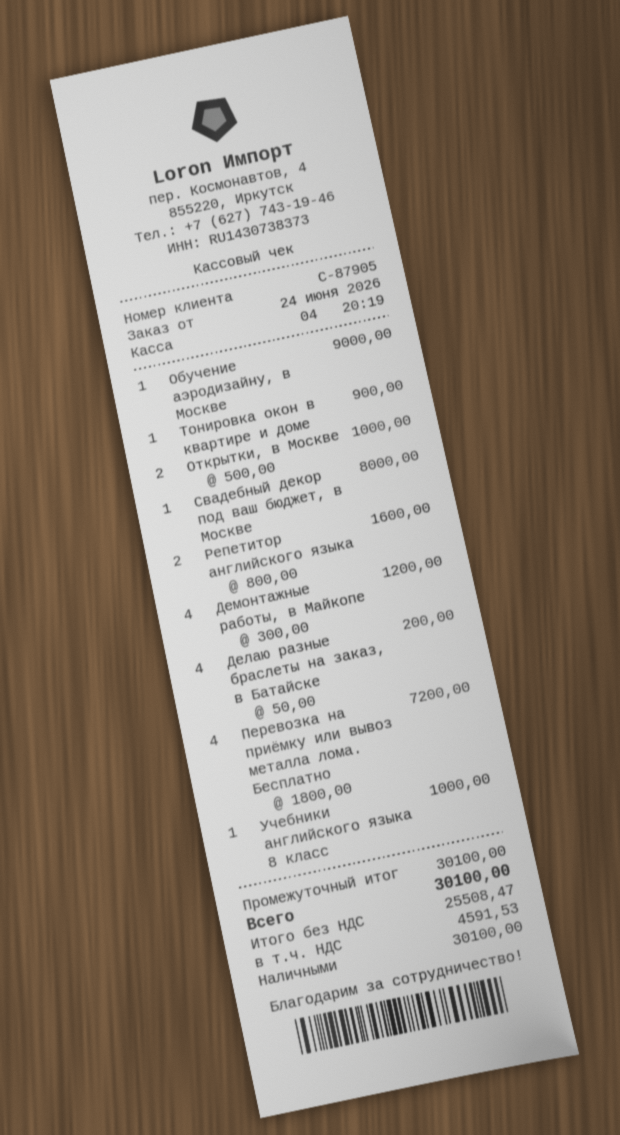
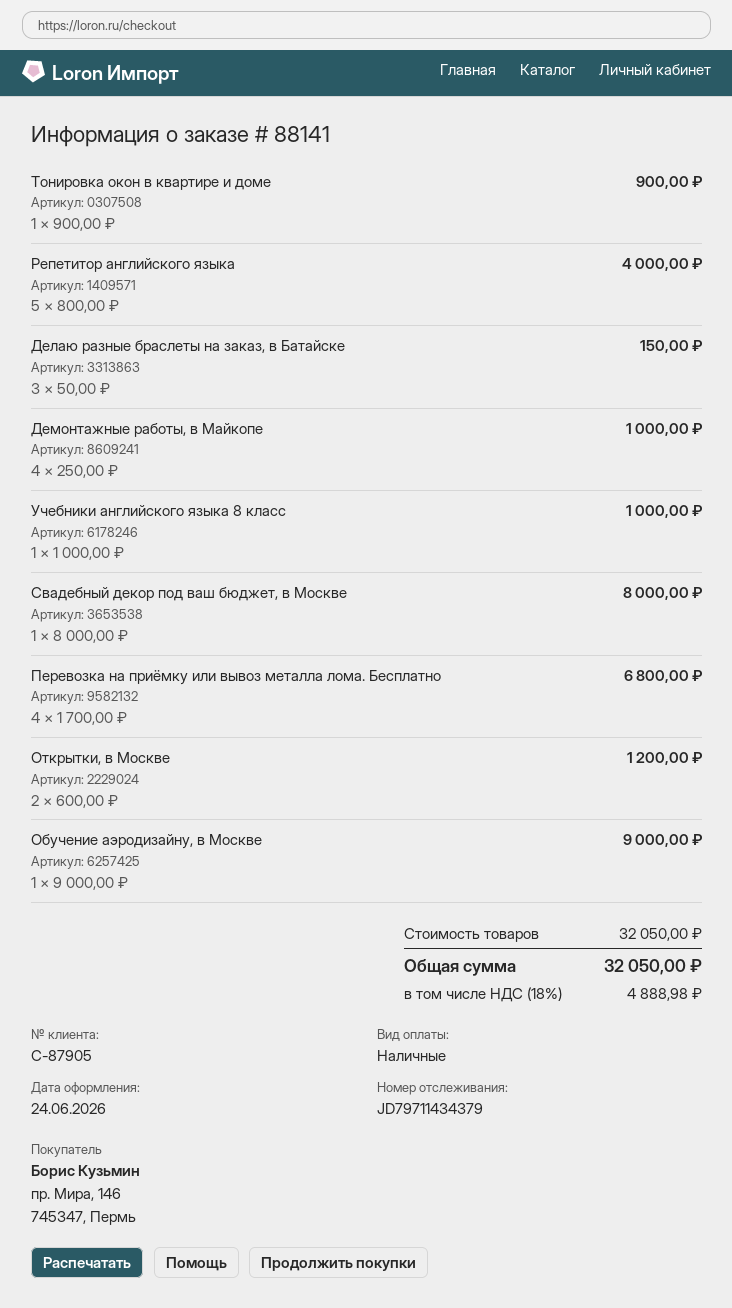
Открытки, в Москве: 2 x 500.00 = 1000.00 -> 2 x 600.00 = 1200.00
Репетитор английского языка: 2 x 800.00 = 1600.00 -> 5 x 800.00 = 4000.00
Демонтажные работы, в Майкопе: 4 x 300.00 = 1200.00 -> 4 x 250.00 = 1000.00
Делаю разные браслеты на заказ, в Батайске: 4 x 50.00 = 200.00 -> 3 x 50.00 = 150.00
Перевозка на приёмку или вывоз металла лома. Бесплатно: 4 x 1800.00 = 7200.00 -> 4 x 1700.00 = 6800.00
subtotal: 30100.00 -> 32050.00
tax: 4591.53 -> 4888.98
total: 30100.00 -> 32050.00

